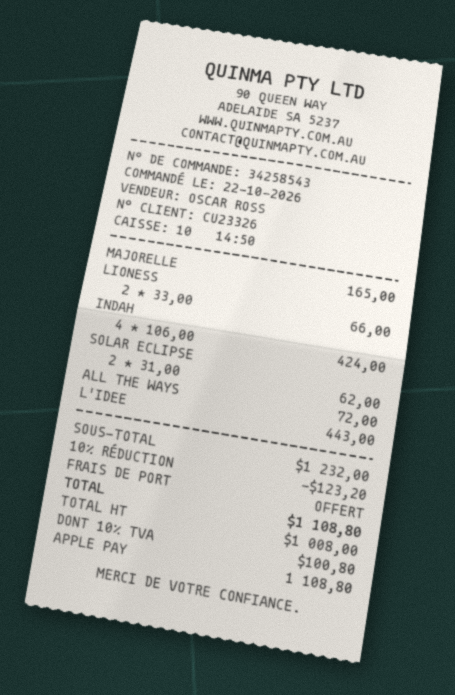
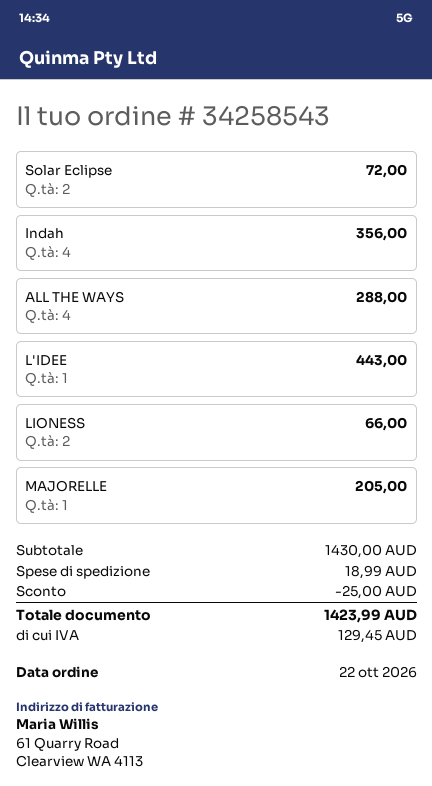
MAJORELLE: 1 for 165.00 -> 1 for 205.00
INDAH: 4 for 424.00 -> 4 for 356.00
SOLAR ECLIPSE: 2 for 62.00 -> 2 for 72.00
ALL THE WAYS: 1 for 72.00 -> 4 for 288.00
subtotal: 1232.00 -> 1430.00
discount: 123.20 -> 25.00
shipping: 0.00 -> 18.99
tax: 100.80 -> 129.45
total: 1108.80 -> 1423.99

